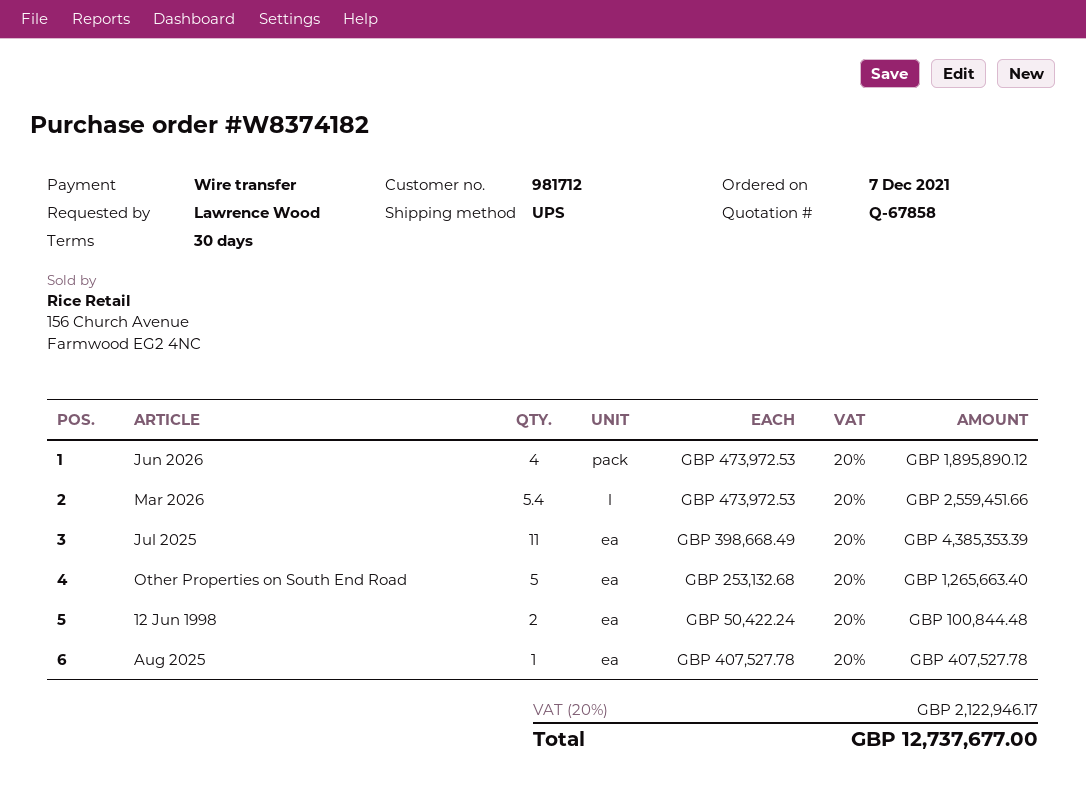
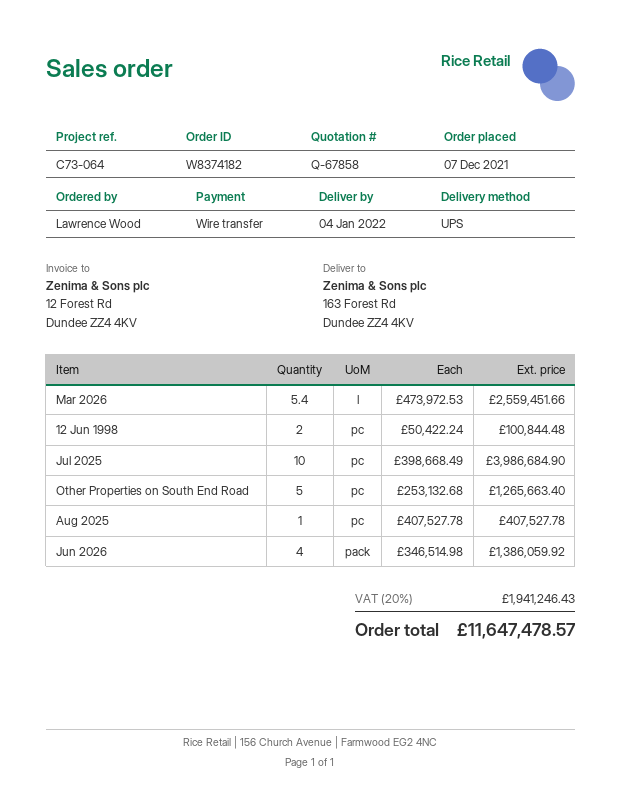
Jun 2026: 4 x 473972.53 = 1895890.12 -> 4 x 346514.98 = 1386059.92
Jul 2025: 11 x 398668.49 = 4385353.39 -> 10 x 398668.49 = 3986684.90
tax: 20% = 2122946.17 -> 20% = 1941246.43
total: 12737677.00 -> 11647478.57

